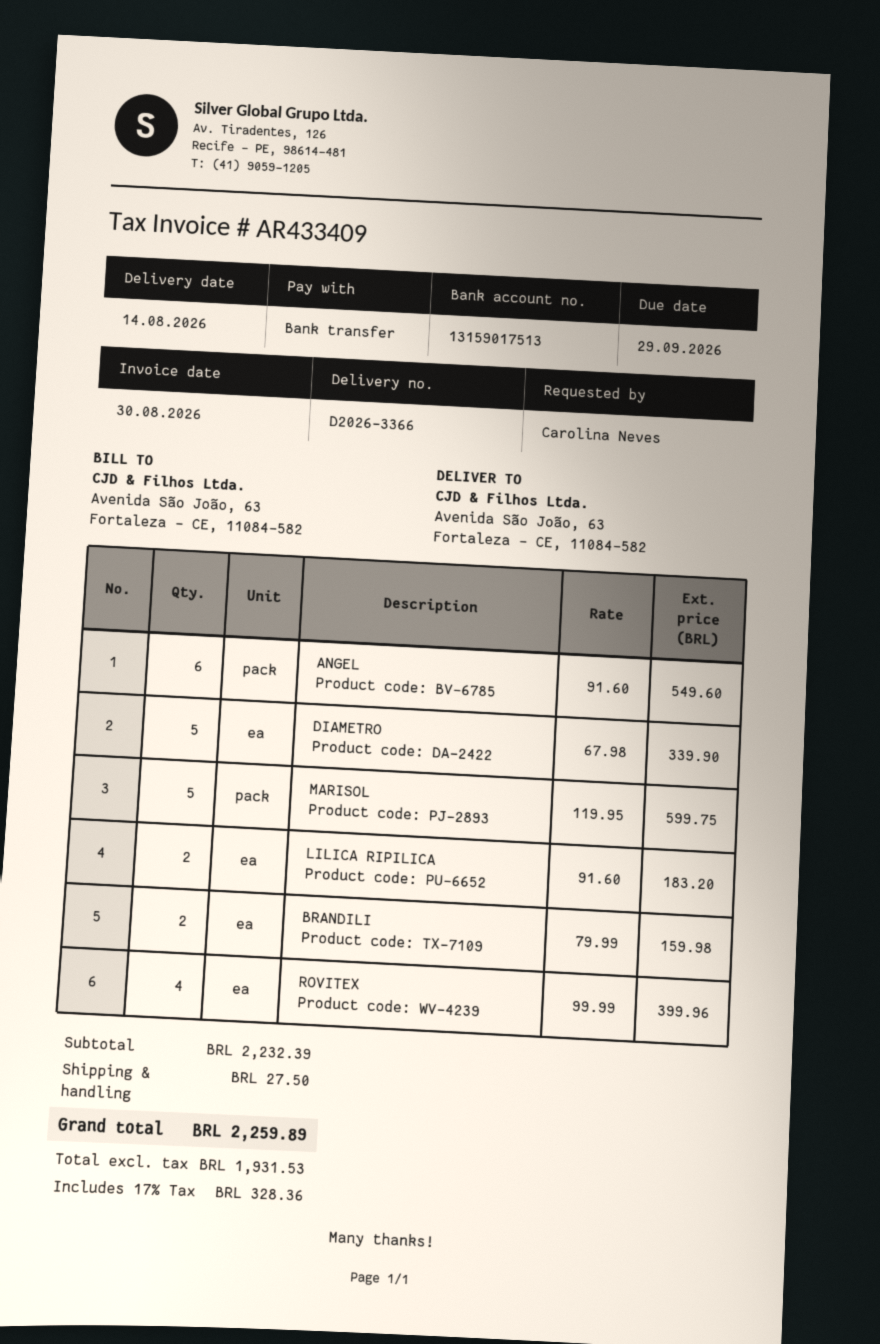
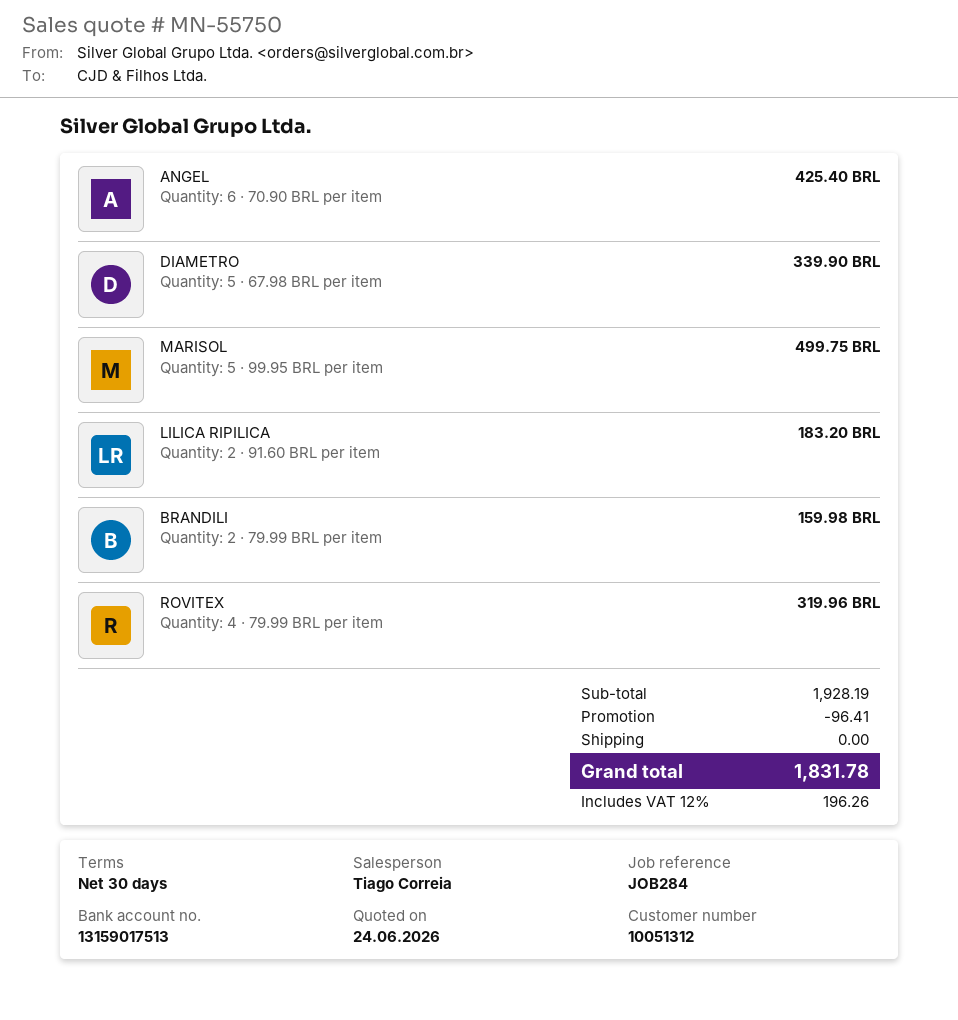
ANGEL: 6 x 91.60 = 549.60 -> 6 x 70.90 = 425.40
MARISOL: 5 x 119.95 = 599.75 -> 5 x 99.95 = 499.75
ROVITEX: 4 x 99.99 = 399.96 -> 4 x 79.99 = 319.96
subtotal: 2232.39 -> 1928.19
discount: none -> 96.41
shipping: 27.50 -> 0.00
tax: 17% = 328.36 -> 12% = 196.26
total: 2259.89 -> 1831.78

